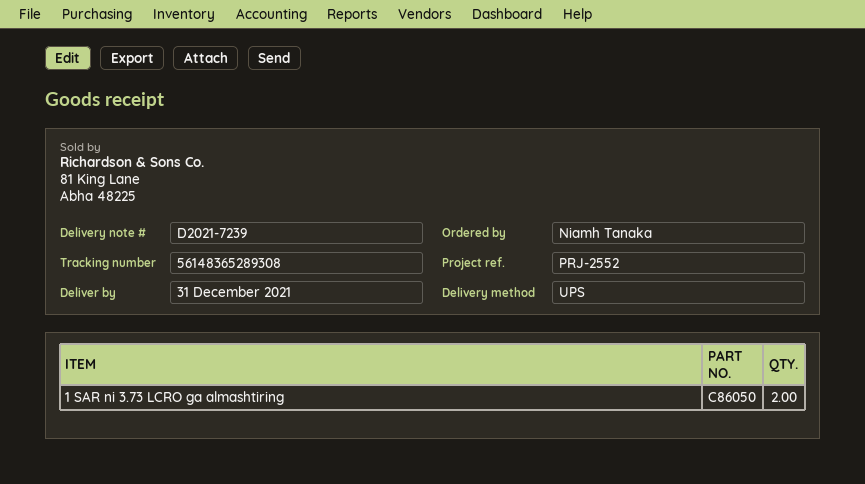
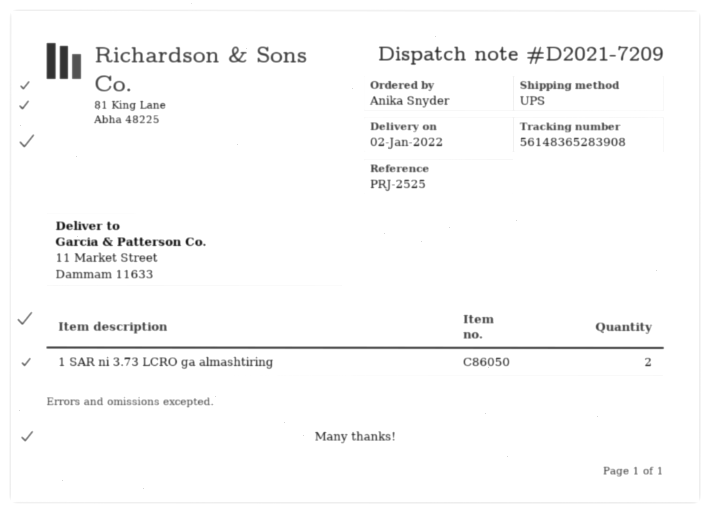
delivery note number: D2021-7239 -> D2021-7209
delivery date: 2021-12-31 -> 2022-01-02
reference: PRJ-2552 -> PRJ-2525
ordered by: Niamh Tanaka -> Anika Snyder
tracking number: 56148365289308 -> 56148365283908

